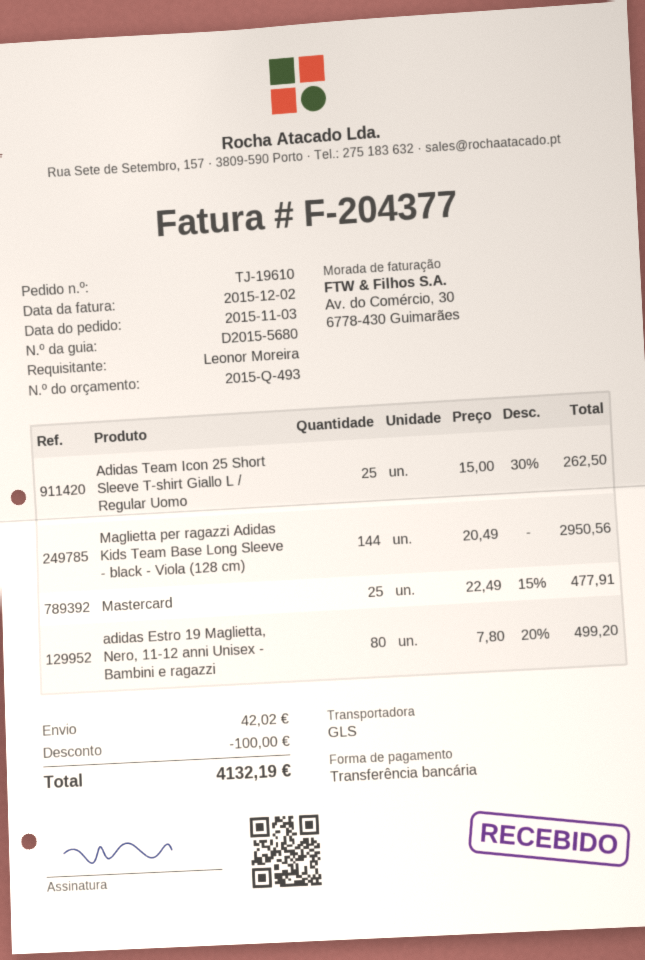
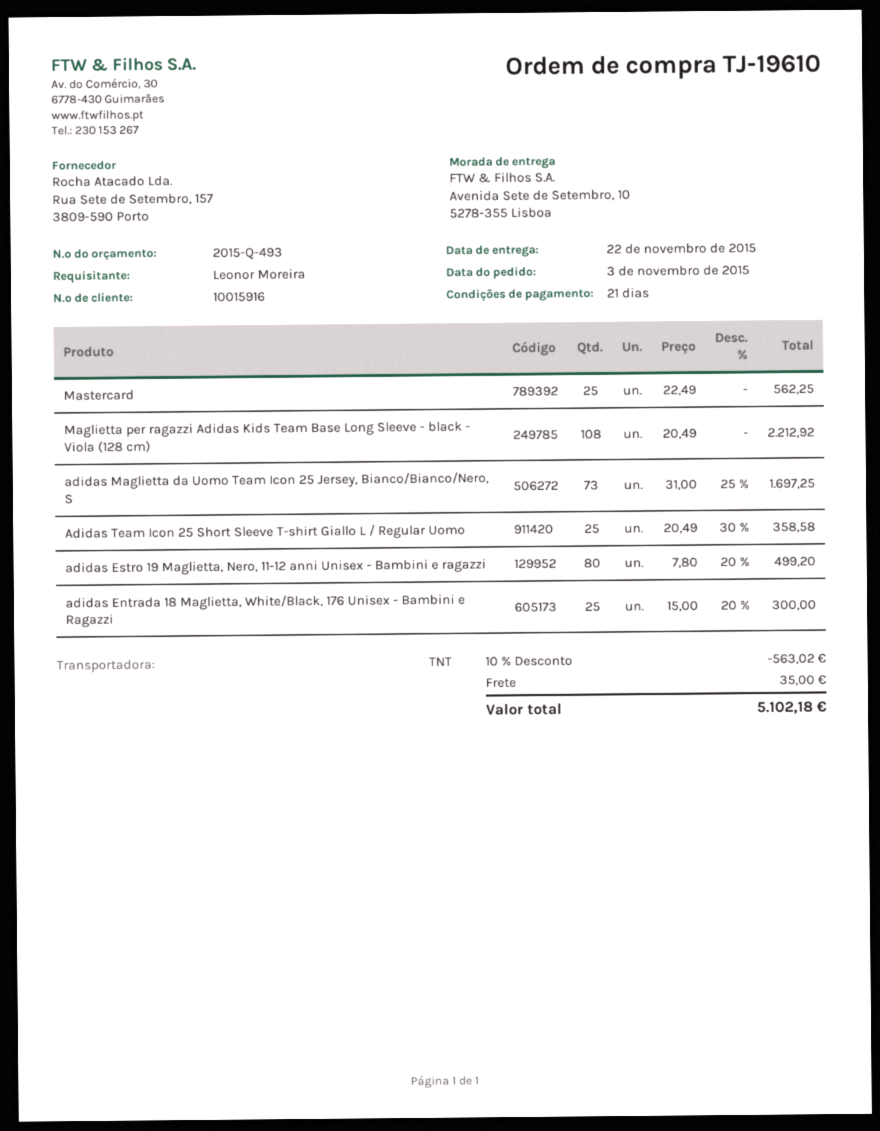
shipping method: GLS -> TNT
Adidas Team Icon 25 Short Sleeve T-shirt Giallo L / Regular Uomo: 25 x 15.00 - 30% = 262.50 -> 25 x 20.49 - 30% = 358.58
Maglietta per ragazzi Adidas Kids Team Base Long Sleeve - black - Viola (128 cm): 144 x 20.49 = 2950.56 -> 108 x 20.49 = 2212.92
Mastercard: 25 x 22.49 - 15% = 477.91 -> 25 x 22.49 = 562.25
adidas Maglietta da Uomo Team Icon 25 Jersey, Bianco/Bianco/Nero, S: none -> 73 x 31.00 - 25% = 1697.25
adidas Entrada 18 Maglietta, White/Black, 176 Unisex - Bambini e Ragazzi: none -> 25 x 15.00 - 20% = 300.00
discount: 100.00 -> 563.02
shipping: 42.02 -> 35.00
total: 4132.19 -> 5102.18

